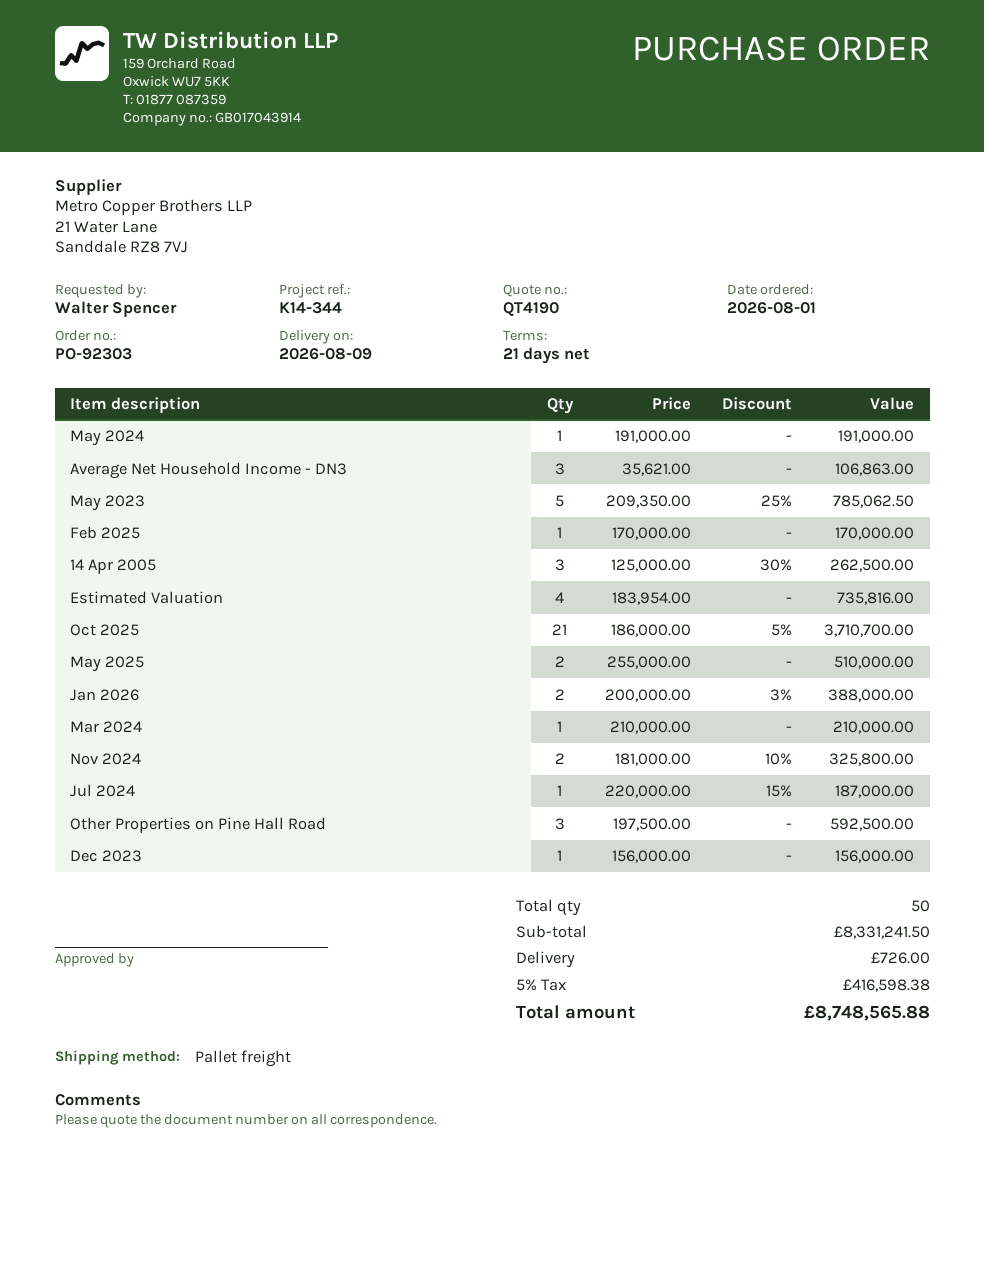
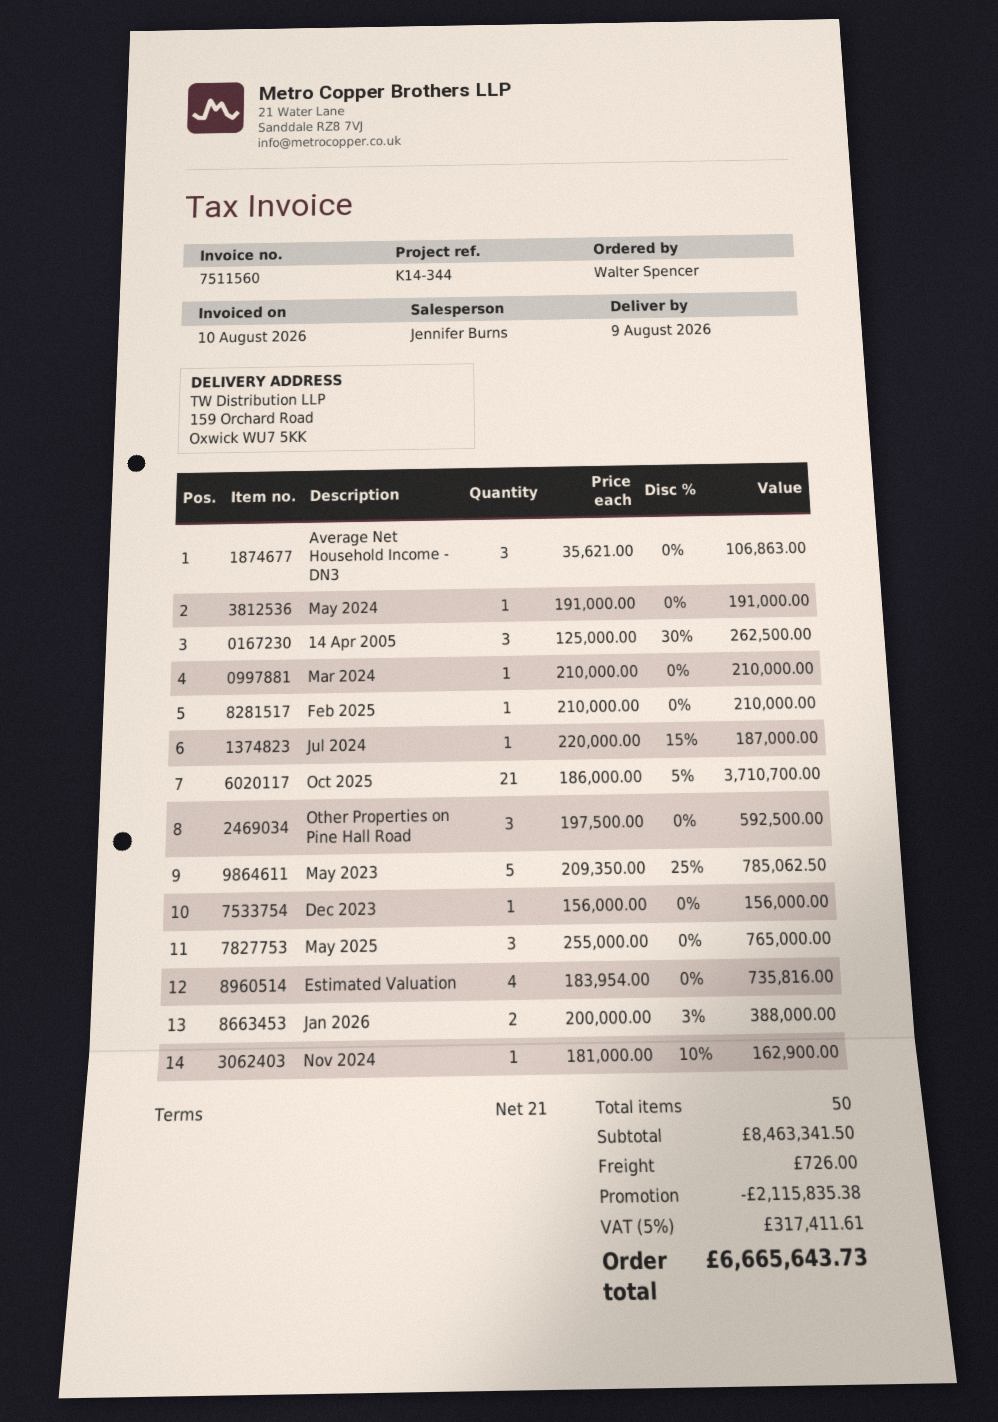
Feb 2025: 1 x 170000.00 = 170000.00 -> 1 x 210000.00 = 210000.00
May 2025: 2 x 255000.00 = 510000.00 -> 3 x 255000.00 = 765000.00
Nov 2024: 2 x 181000.00 - 10% = 325800.00 -> 1 x 181000.00 - 10% = 162900.00
subtotal: 8331241.50 -> 8463341.50
discount: none -> 2115835.38
tax: 5% = 416598.38 -> 5% = 317411.61
total: 8748565.88 -> 6665643.73

